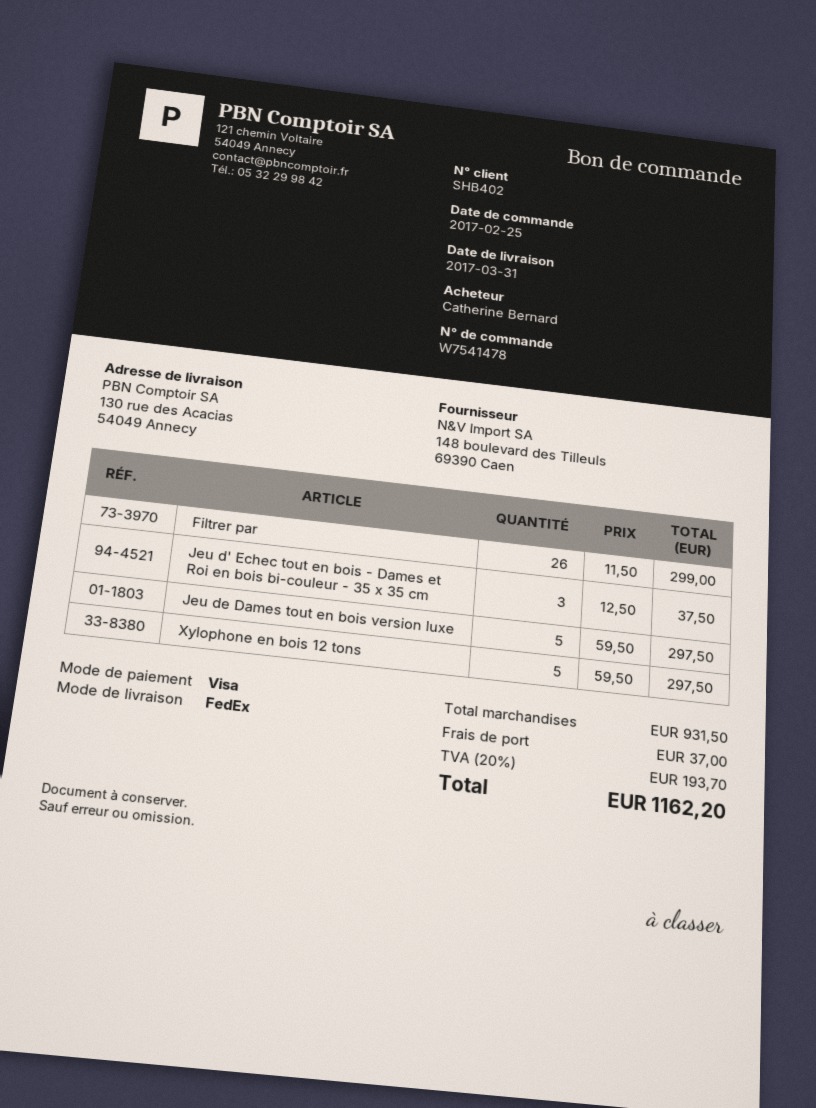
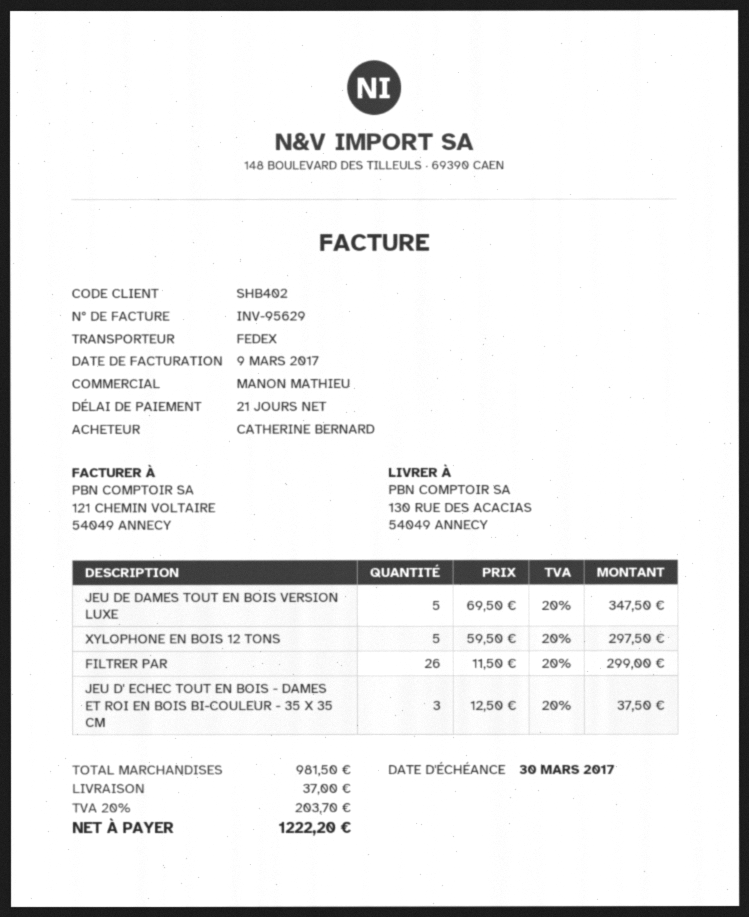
Jeu de Dames tout en bois version luxe: 5 x 59.50 = 297.50 -> 5 x 69.50 = 347.50
subtotal: 931.50 -> 981.50
tax: 20% = 193.70 -> 20% = 203.70
total: 1162.20 -> 1222.20

